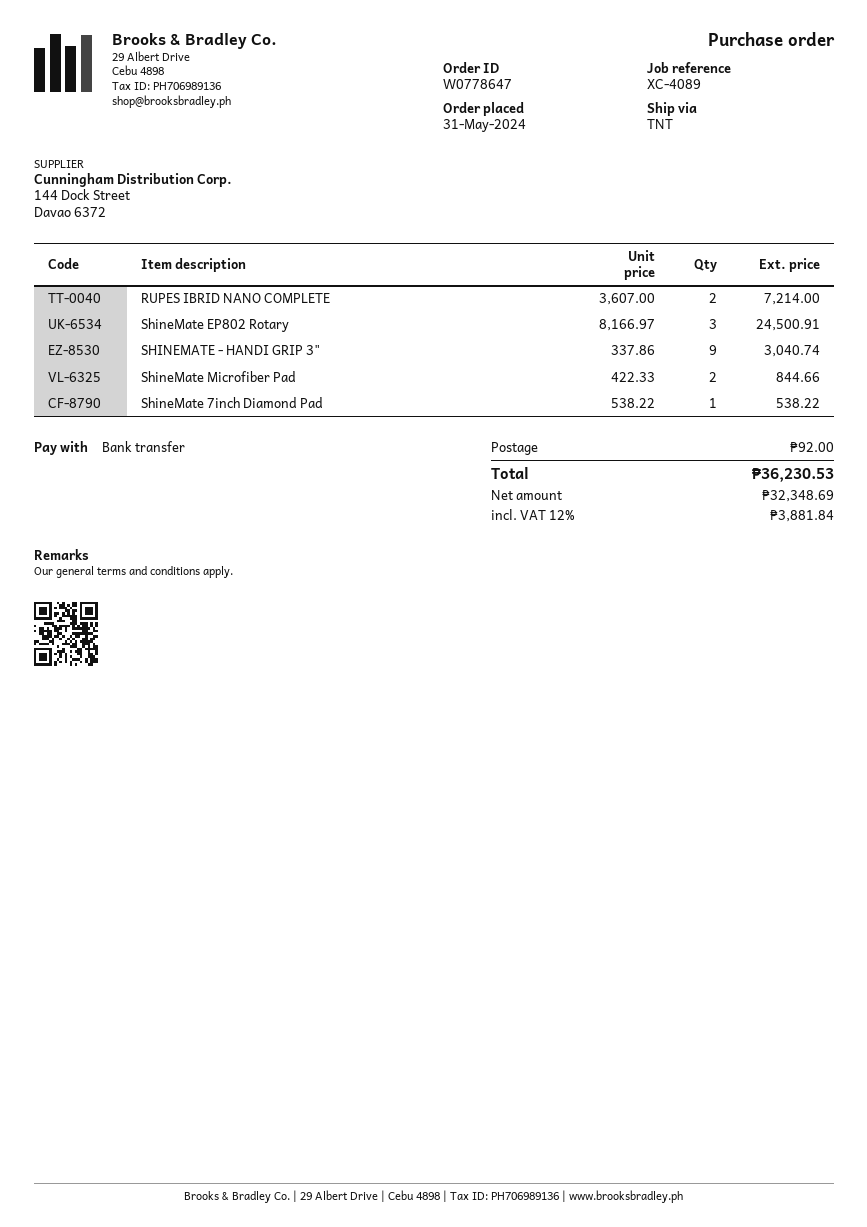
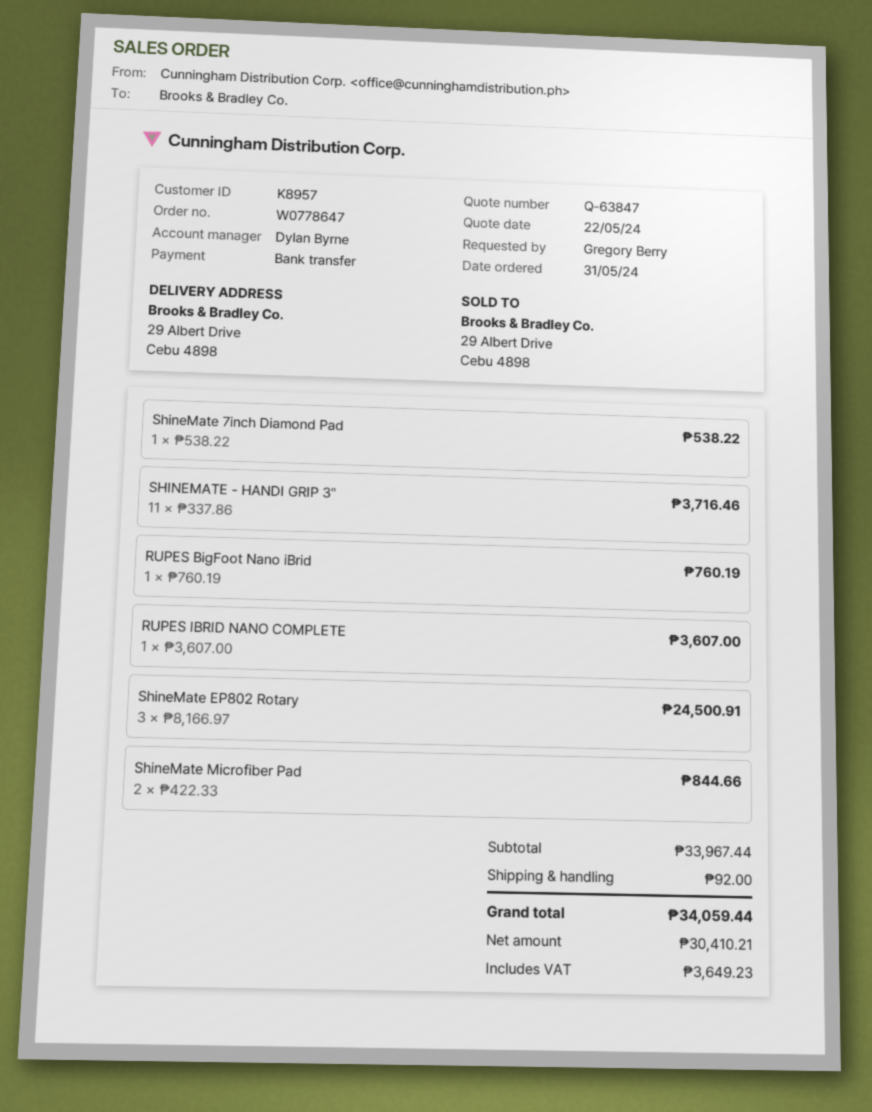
RUPES IBRID NANO COMPLETE: 2 x 3607.00 = 7214.00 -> 1 x 3607.00 = 3607.00
SHINEMATE - HANDI GRIP 3": 9 x 337.86 = 3040.74 -> 11 x 337.86 = 3716.46
RUPES BigFoot Nano iBrid: none -> 1 x 760.19 = 760.19
net: 32348.69 -> 30410.21
tax: 3881.84 -> 3649.23
total: 36230.53 -> 34059.44

